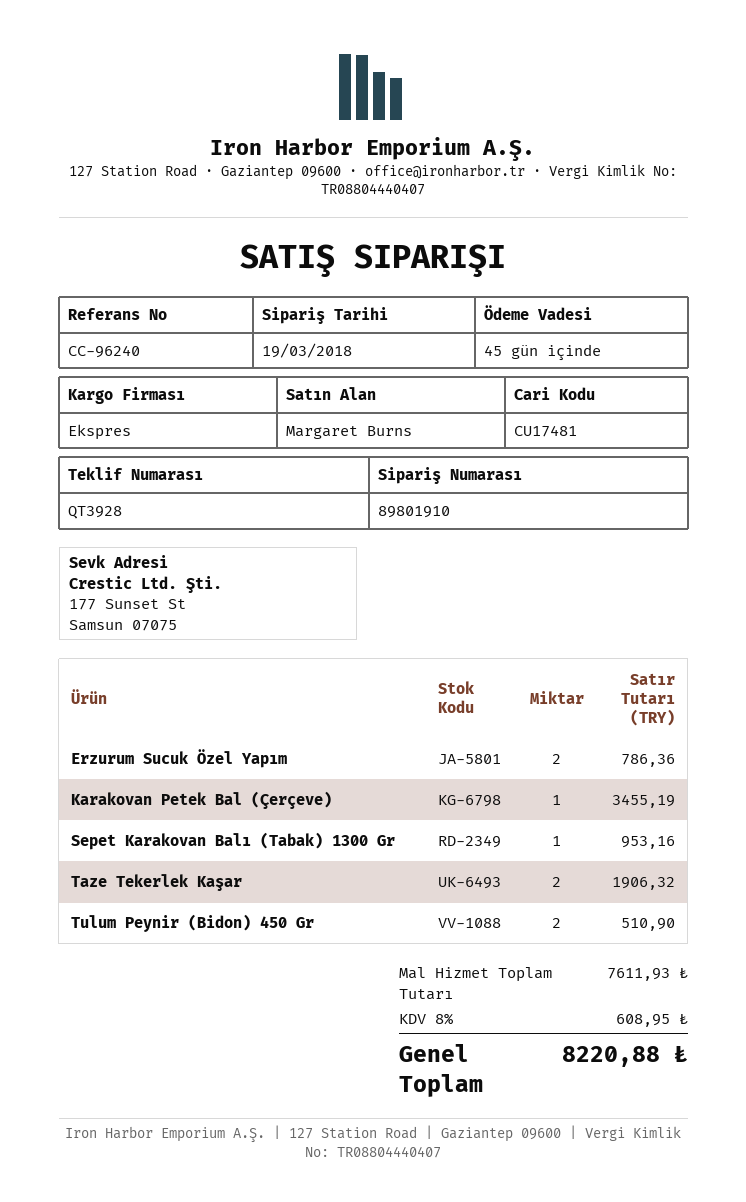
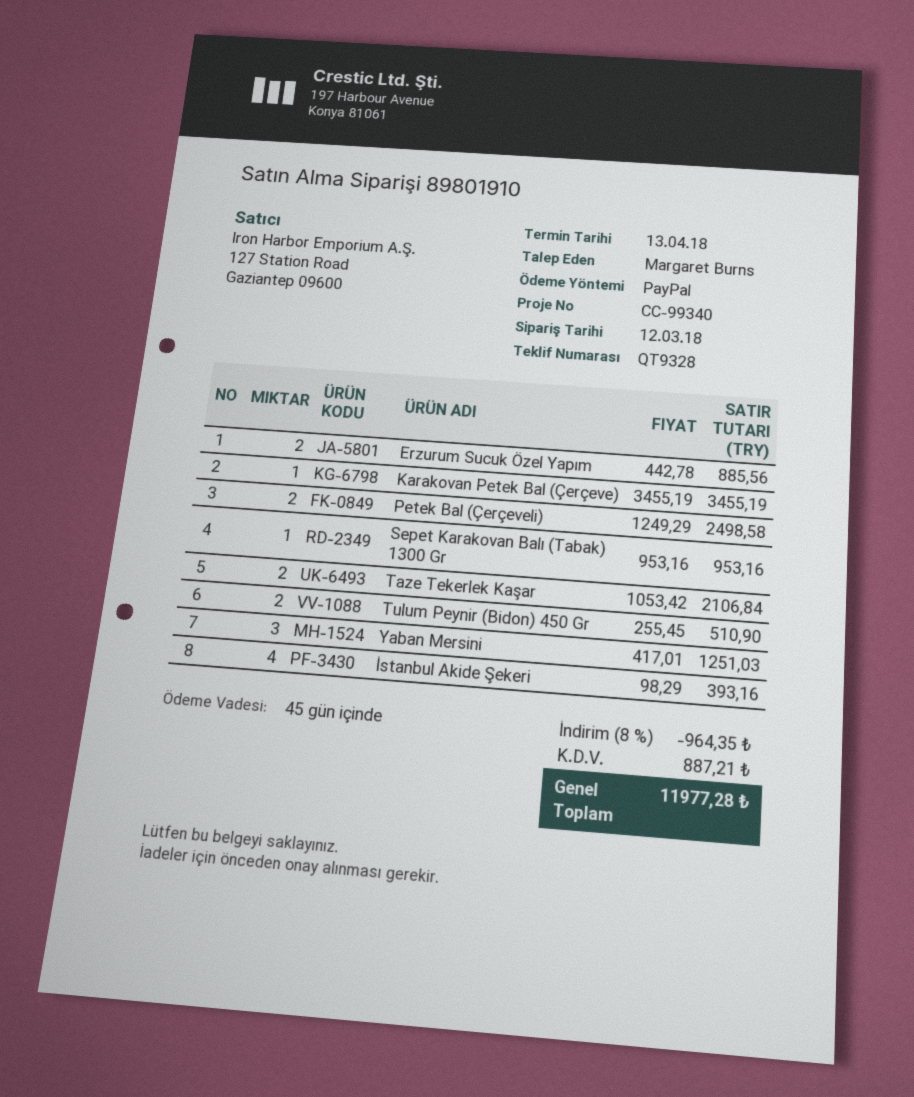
quote number: QT3928 -> QT9328
order date: 2018-03-19 -> 2018-03-12
reference: CC-96240 -> CC-99340
Erzurum Sucuk Özel Yapım: 2 for 786.36 -> 2 for 885.56
Taze Tekerlek Kaşar: 2 for 1906.32 -> 2 for 2106.84
Petek Bal (Çerçeveli): none -> 2 for 2498.58
Yaban Mersini: none -> 3 for 1251.03
İstanbul Akide Şekeri: none -> 4 for 393.16
discount: none -> 8% = 964.35
tax: 608.95 -> 887.21
total: 8220.88 -> 11977.28

